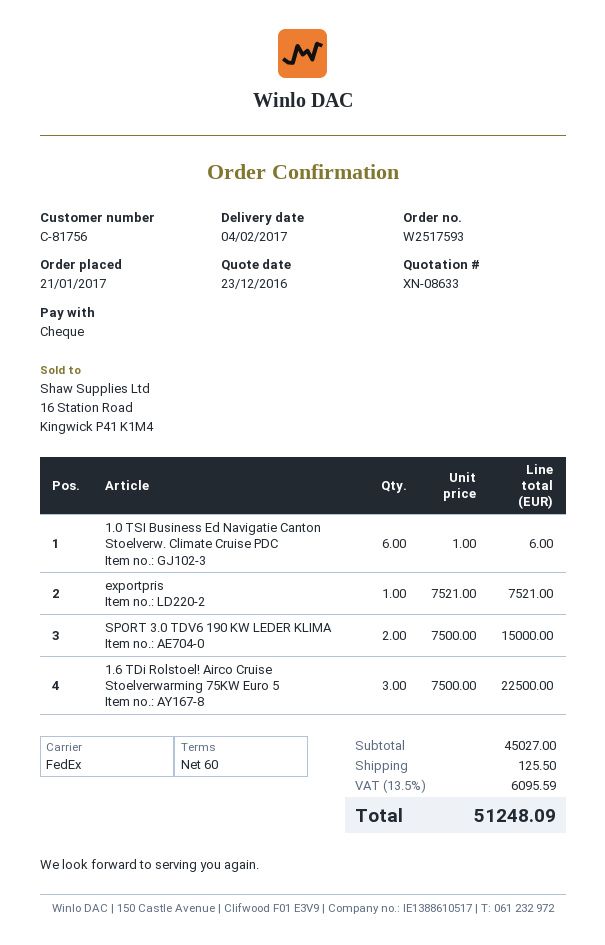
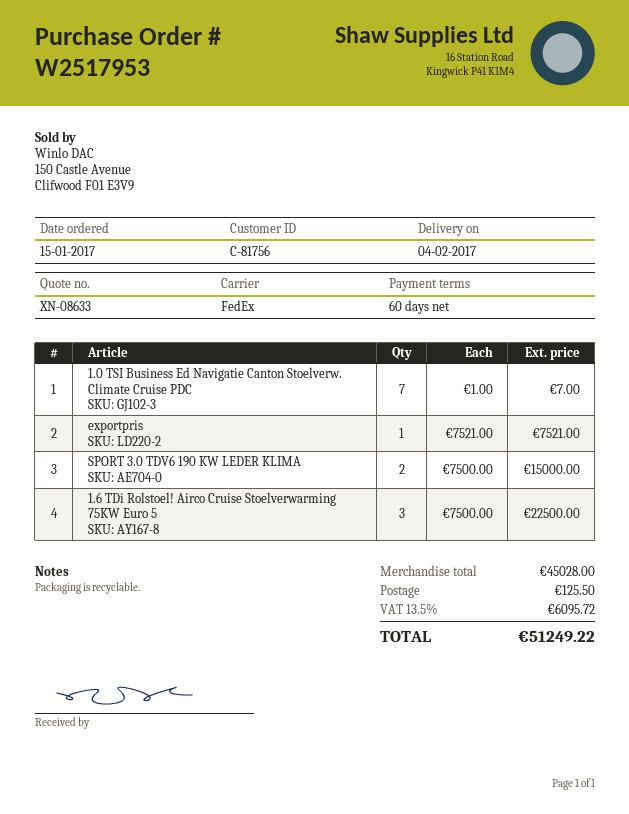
order number: W2517593 -> W2517953
order date: 2017-01-21 -> 2017-01-15
1.0 TSI Business Ed Navigatie Canton Stoelverw. Climate Cruise PDC: 6 x 1.00 = 6.00 -> 7 x 1.00 = 7.00
subtotal: 45027.00 -> 45028.00
tax: 13.5% = 6095.59 -> 13.5% = 6095.72
total: 51248.09 -> 51249.22

